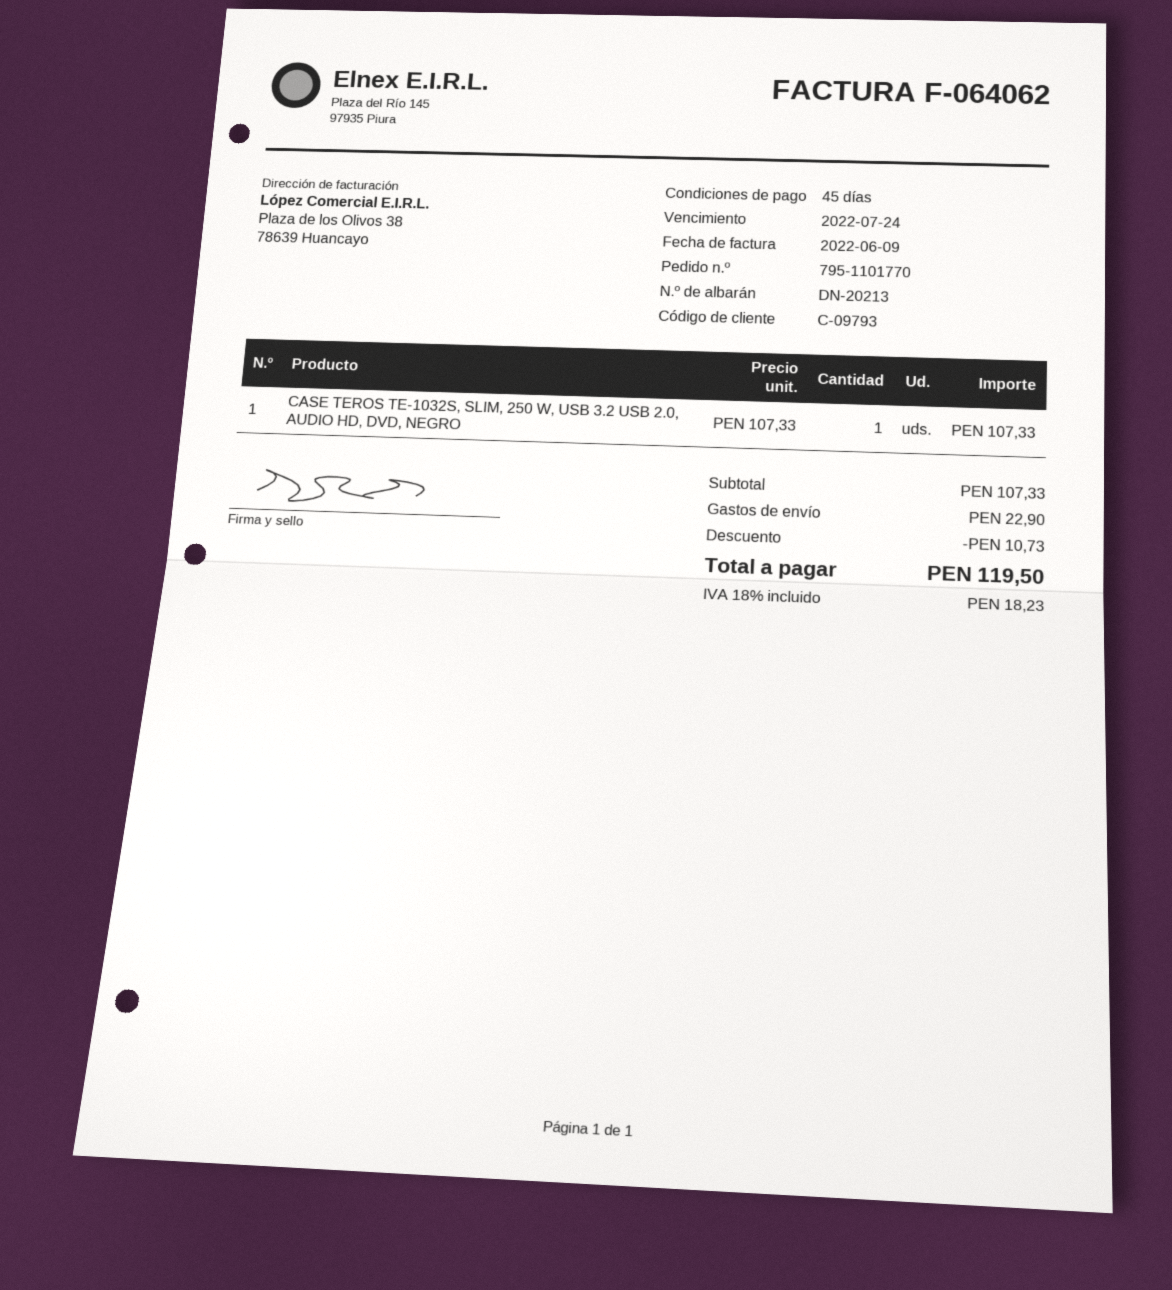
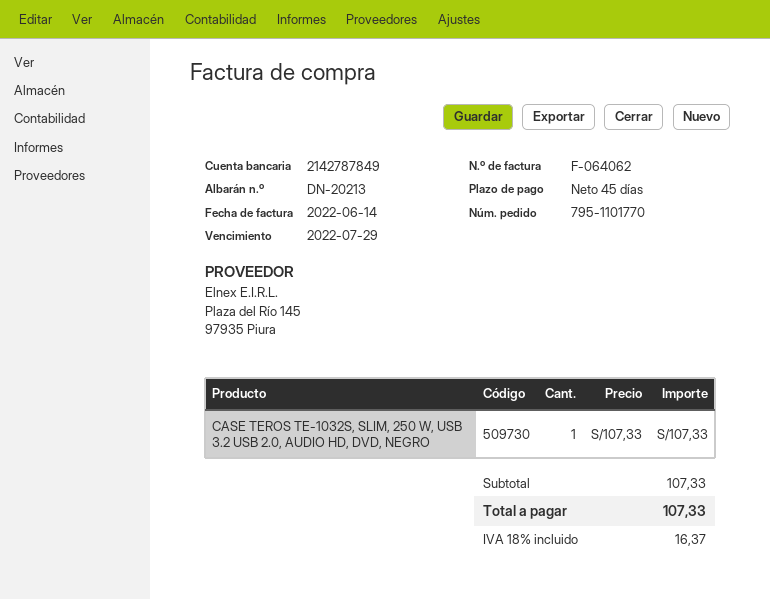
invoice date: 2022-06-09 -> 2022-06-14
due date: 2022-07-24 -> 2022-07-29
discount: 10.73 -> none
shipping: 22.90 -> none
tax: 18% = 18.23 -> 18% = 16.37
total: 119.50 -> 107.33

